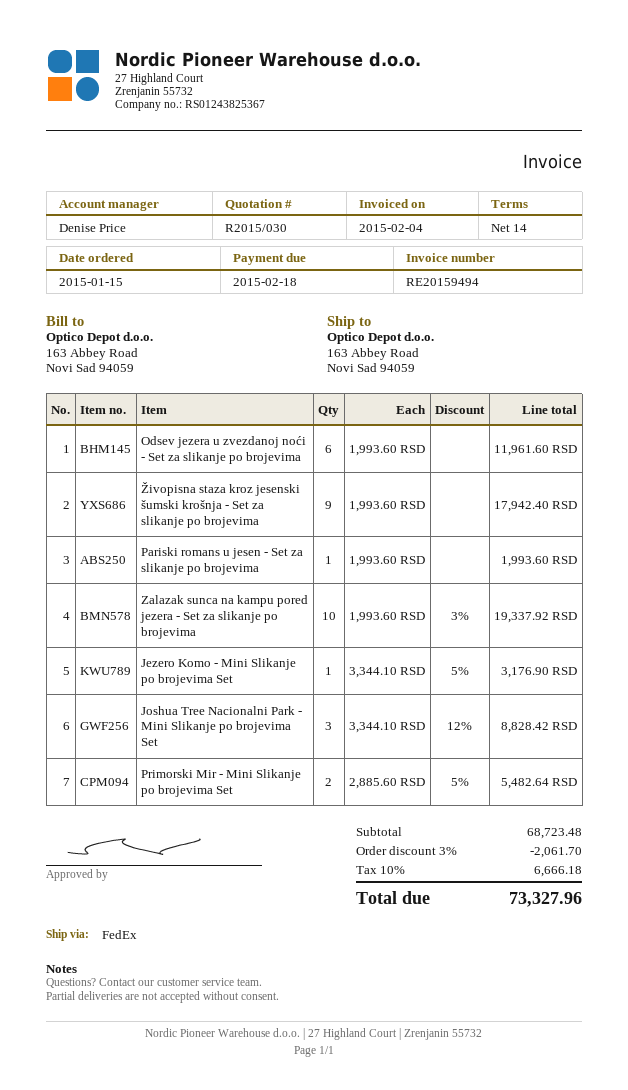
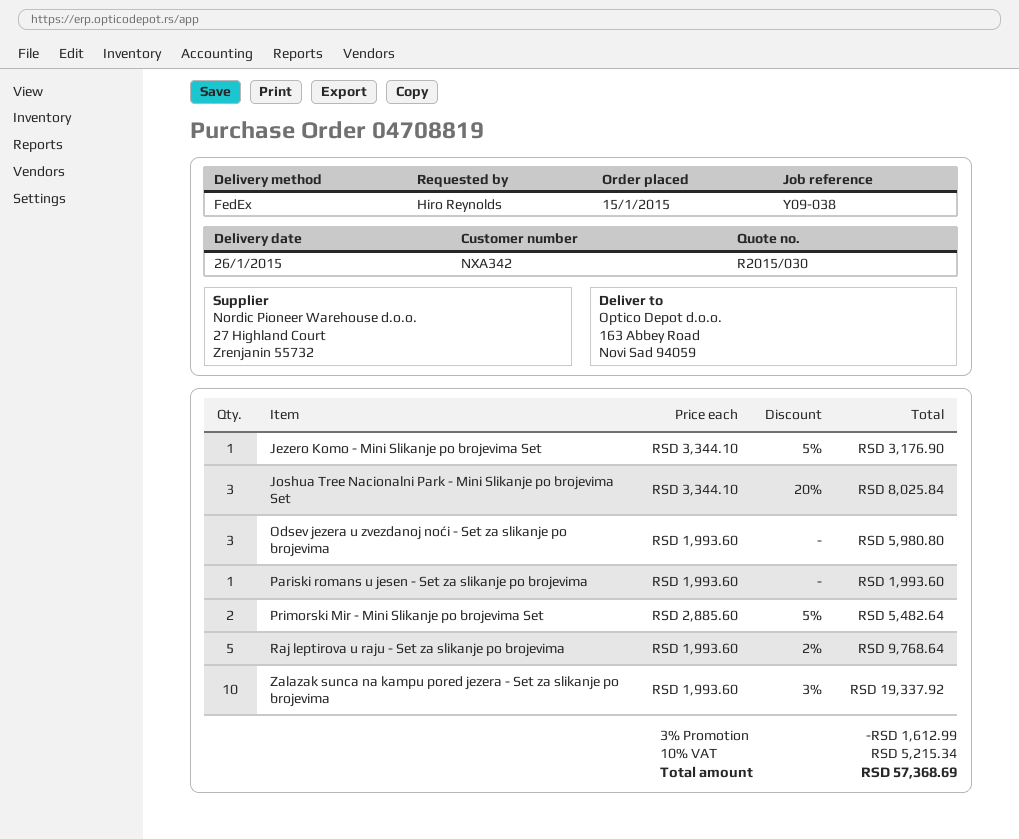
Odsev jezera u zvezdanoj noći - Set za slikanje po brojevima: 6 x 1993.60 = 11961.60 -> 3 x 1993.60 = 5980.80
Živopisna staza kroz jesenski šumski krošnja - Set za slikanje po brojevima: 9 x 1993.60 = 17942.40 -> none
Joshua Tree Nacionalni Park - Mini Slikanje po brojevima Set: 3 x 3344.10 - 12% = 8828.42 -> 3 x 3344.10 - 20% = 8025.84
Raj leptirova u raju - Set za slikanje po brojevima: none -> 5 x 1993.60 - 2% = 9768.64
discount: 3% = 2061.70 -> 3% = 1612.99
tax: 10% = 6666.18 -> 10% = 5215.34
total: 73327.96 -> 57368.69

